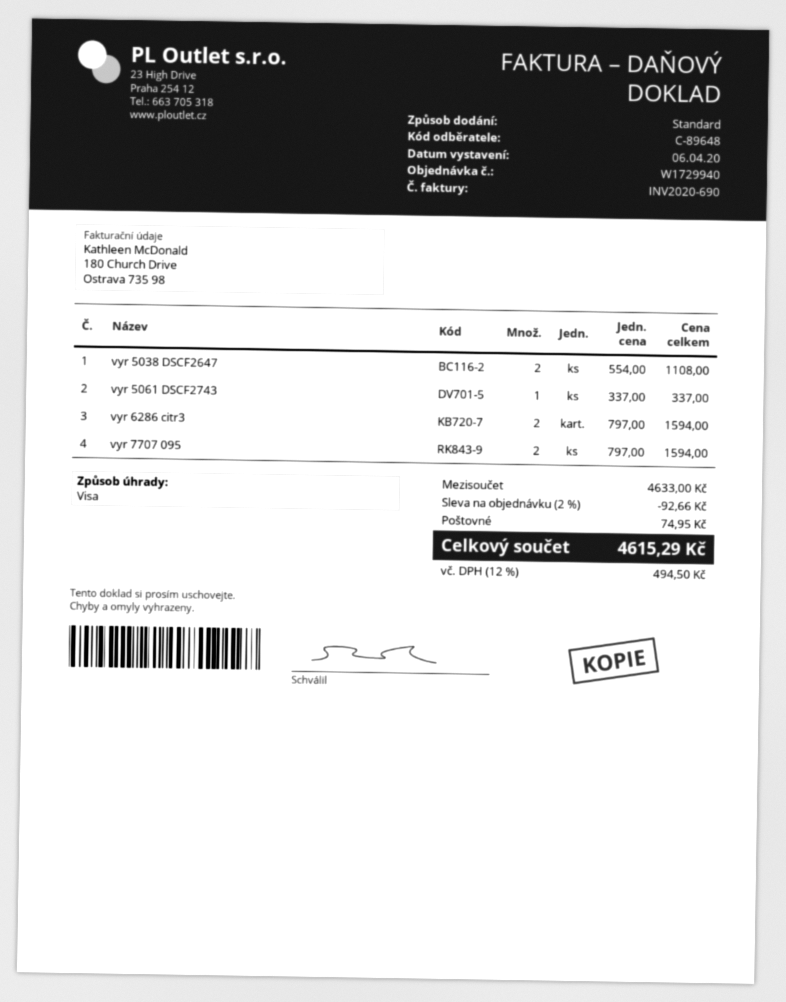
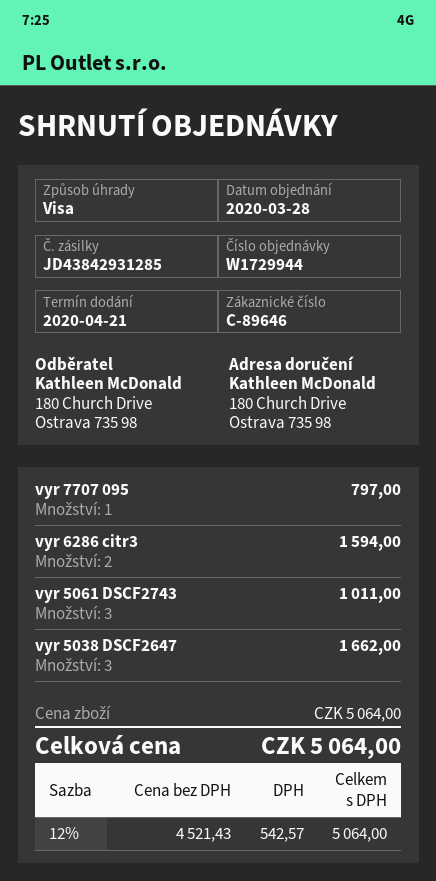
order number: W1729940 -> W1729944
customer number: C-89648 -> C-89646
vyr 5038 DSCF2647: 2 for 1108.00 -> 3 for 1662.00
vyr 5061 DSCF2743: 1 for 337.00 -> 3 for 1011.00
vyr 7707 095: 2 for 1594.00 -> 1 for 797.00
subtotal: 4633.00 -> 5064.00
discount: 2% = 92.66 -> none
shipping: 74.95 -> none
tax: 12% = 494.50 -> 12% = 542.57
total: 4615.29 -> 5064.00

